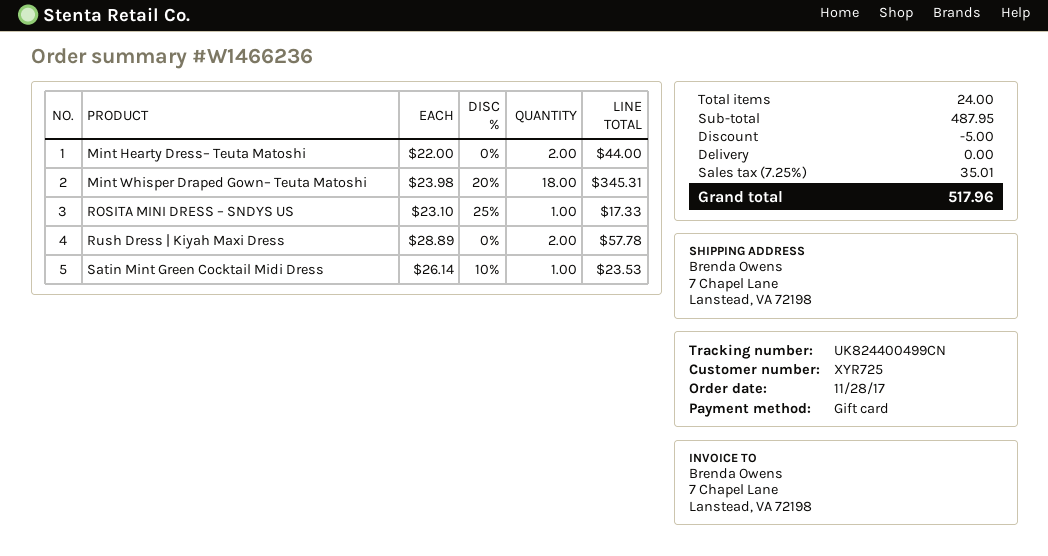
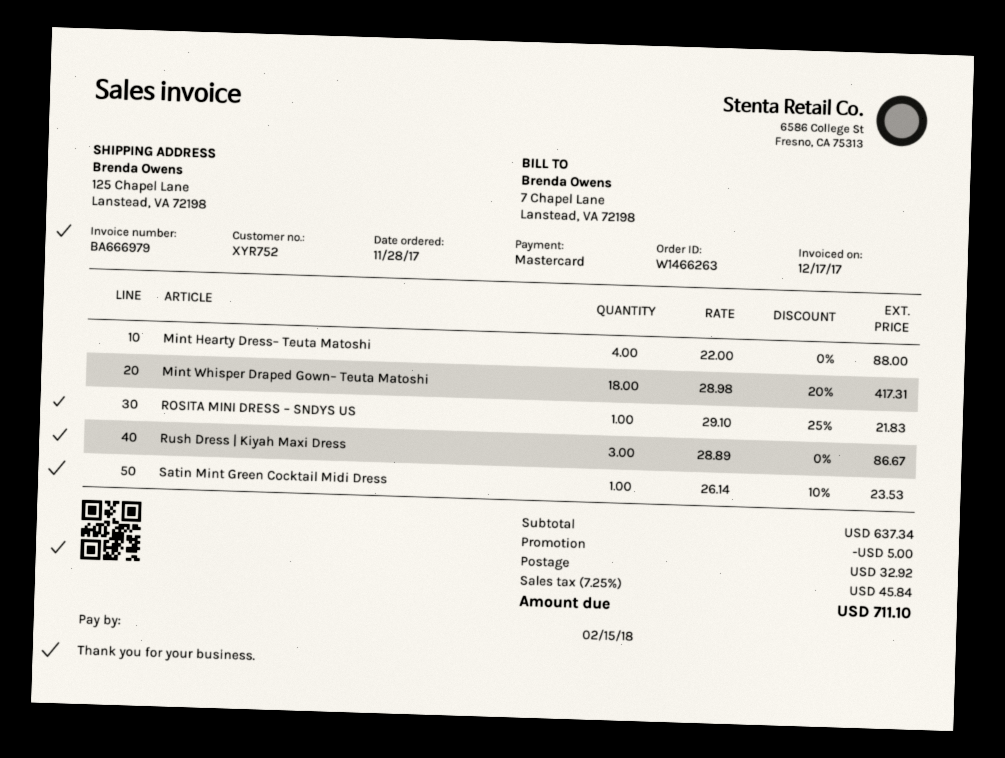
order number: W1466236 -> W1466263
customer number: XYR725 -> XYR752
payment method: gift card -> Mastercard
ship to: 7 Chapel Lane, Lanstead, VA 72198 -> 125 Chapel Lane, Lanstead, VA 72198
Mint Hearty Dress– Teuta Matoshi: 2 x 22.00 = 44.00 -> 4 x 22.00 = 88.00
Mint Whisper Draped Gown– Teuta Matoshi: 18 x 23.98 - 20% = 345.31 -> 18 x 28.98 - 20% = 417.31
ROSITA MINI DRESS – SNDYS US: 1 x 23.10 - 25% = 17.33 -> 1 x 29.10 - 25% = 21.83
Rush Dress | Kiyah Maxi Dress: 2 x 28.89 = 57.78 -> 3 x 28.89 = 86.67
subtotal: 487.95 -> 637.34
shipping: 0.00 -> 32.92
tax: 7.25% = 35.01 -> 7.25% = 45.84
total: 517.96 -> 711.10

